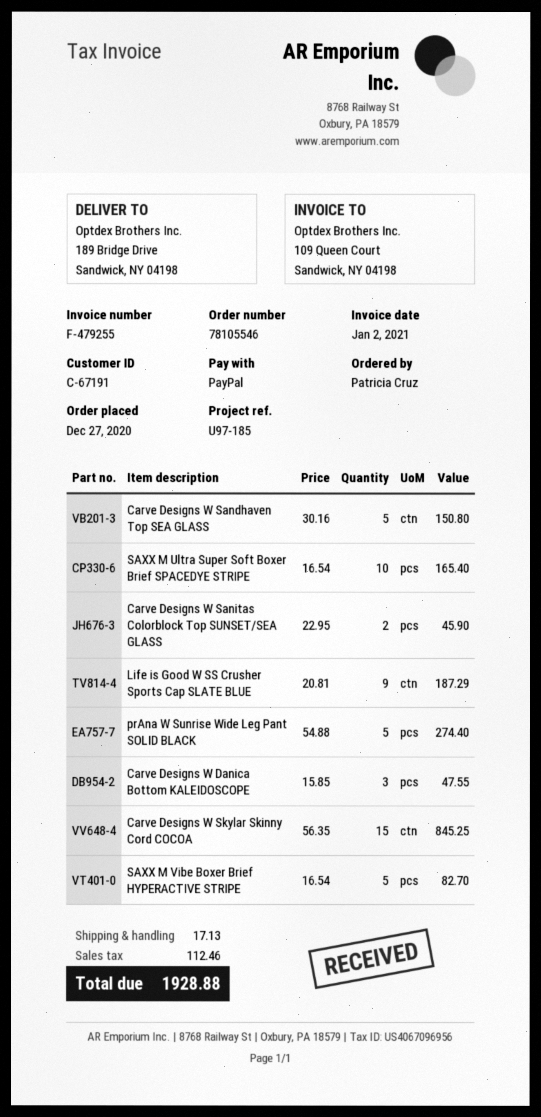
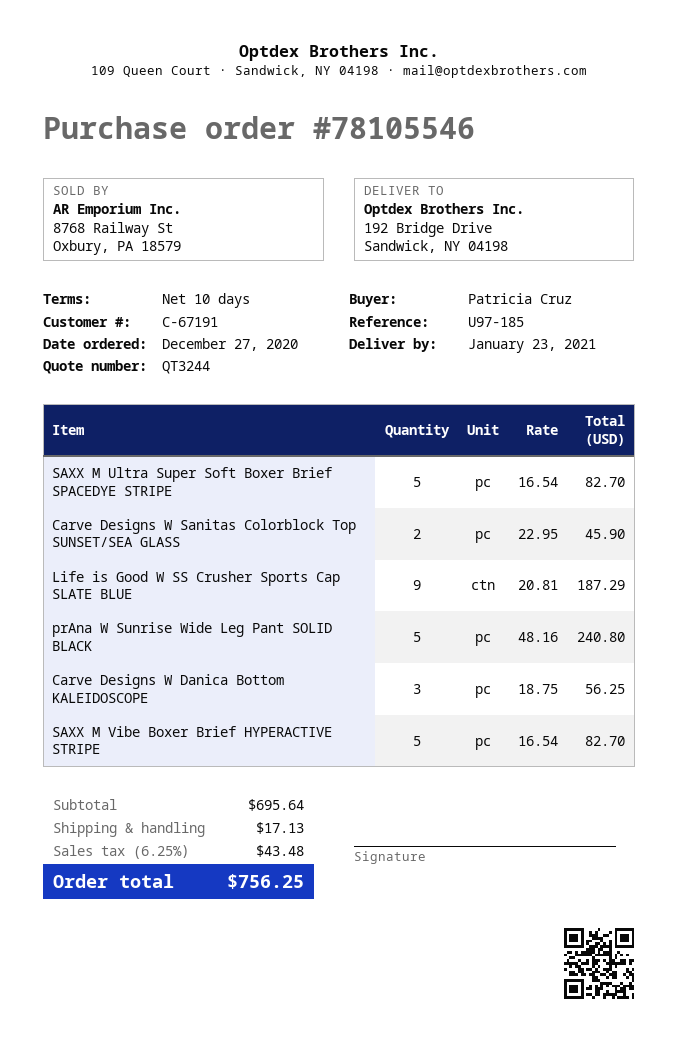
ship to: 189 Bridge Drive, Sandwick, NY 04198 -> 192 Bridge Drive, Sandwick, NY 04198
Carve Designs W Sandhaven Top SEA GLASS: 5 x 30.16 = 150.80 -> none
SAXX M Ultra Super Soft Boxer Brief SPACEDYE STRIPE: 10 x 16.54 = 165.40 -> 5 x 16.54 = 82.70
prAna W Sunrise Wide Leg Pant SOLID BLACK: 5 x 54.88 = 274.40 -> 5 x 48.16 = 240.80
Carve Designs W Danica Bottom KALEIDOSCOPE: 3 x 15.85 = 47.55 -> 3 x 18.75 = 56.25
Carve Designs W Skylar Skinny Cord COCOA: 15 x 56.35 = 845.25 -> none
tax: 112.46 -> 43.48
total: 1928.88 -> 756.25

